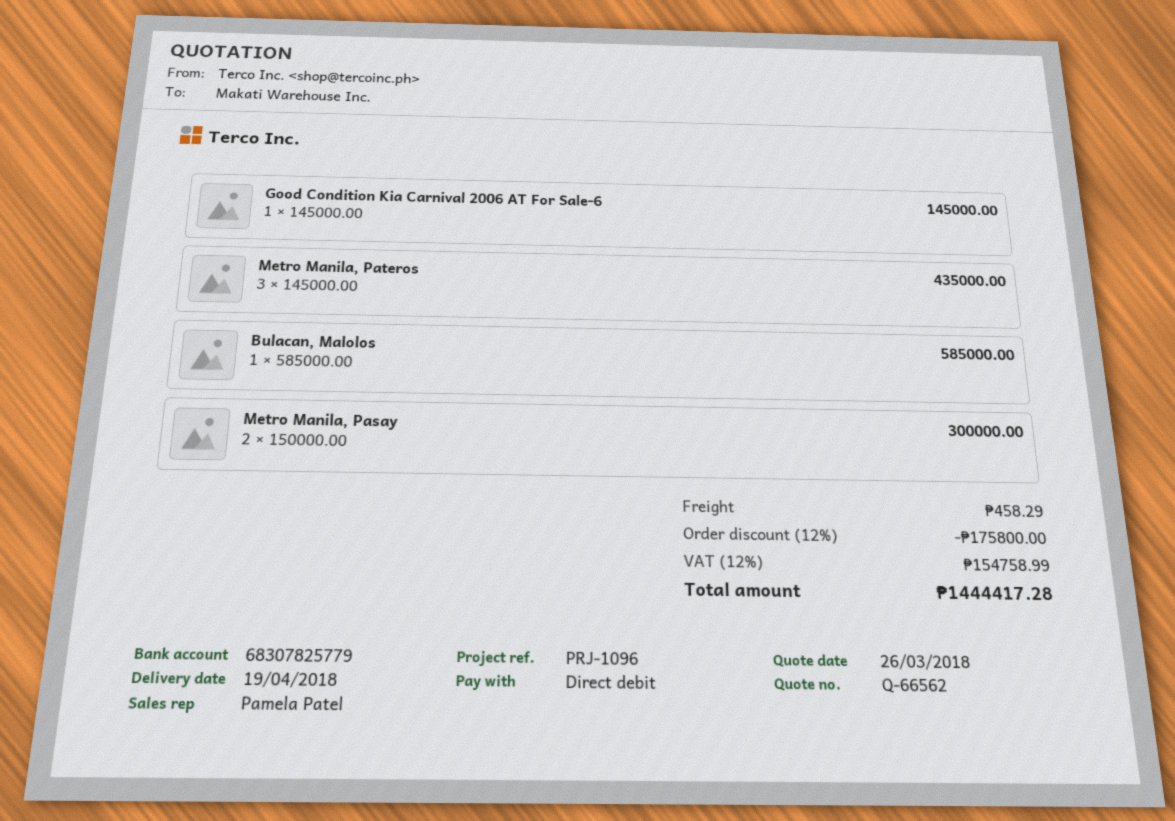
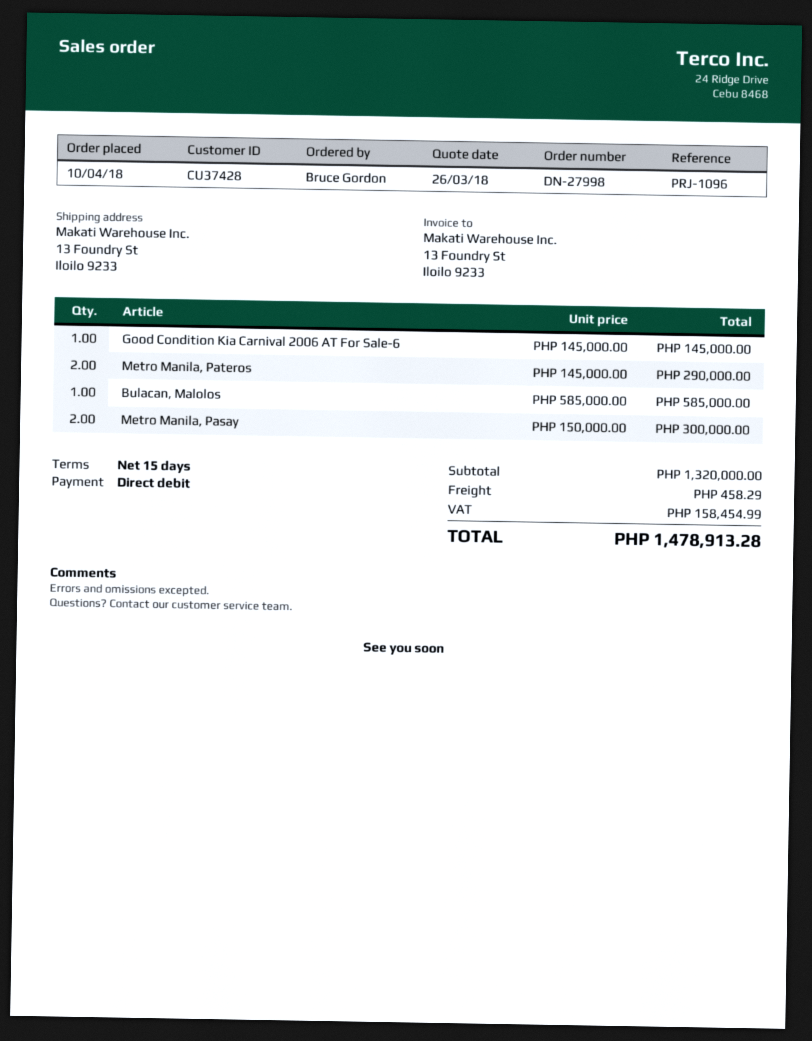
Metro Manila, Pateros: 3 x 145000.00 = 435000.00 -> 2 x 145000.00 = 290000.00
discount: 12% = 175800.00 -> none
tax: 154758.99 -> 158454.99
total: 1444417.28 -> 1478913.28

